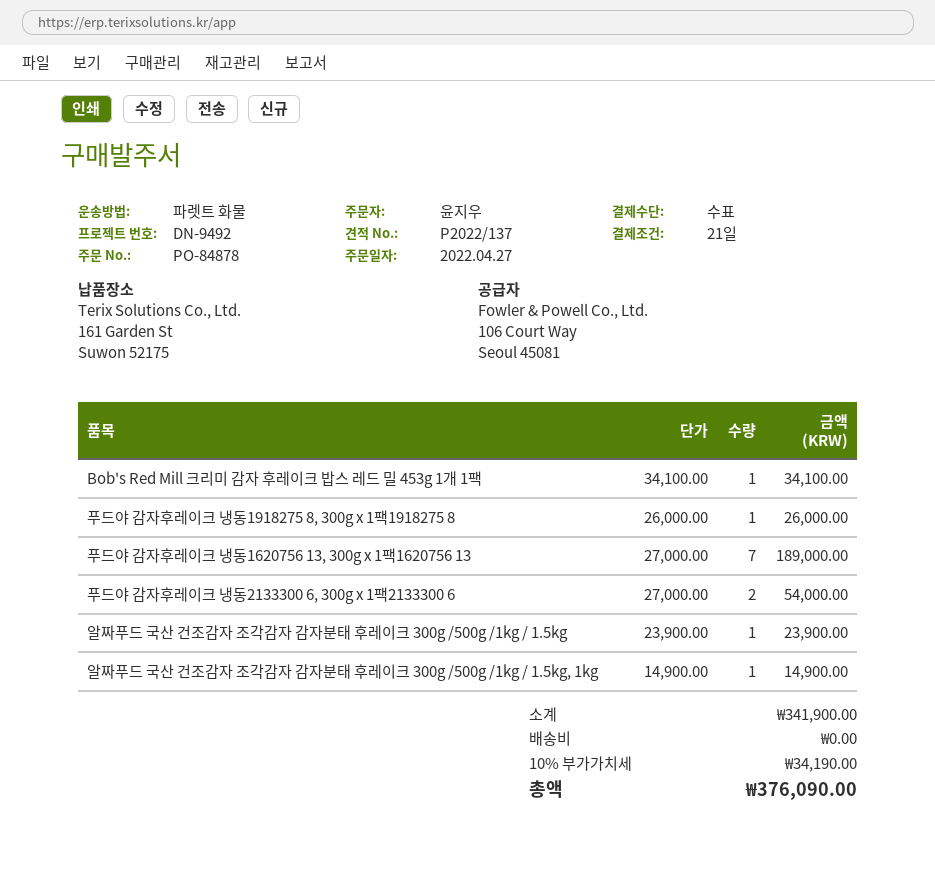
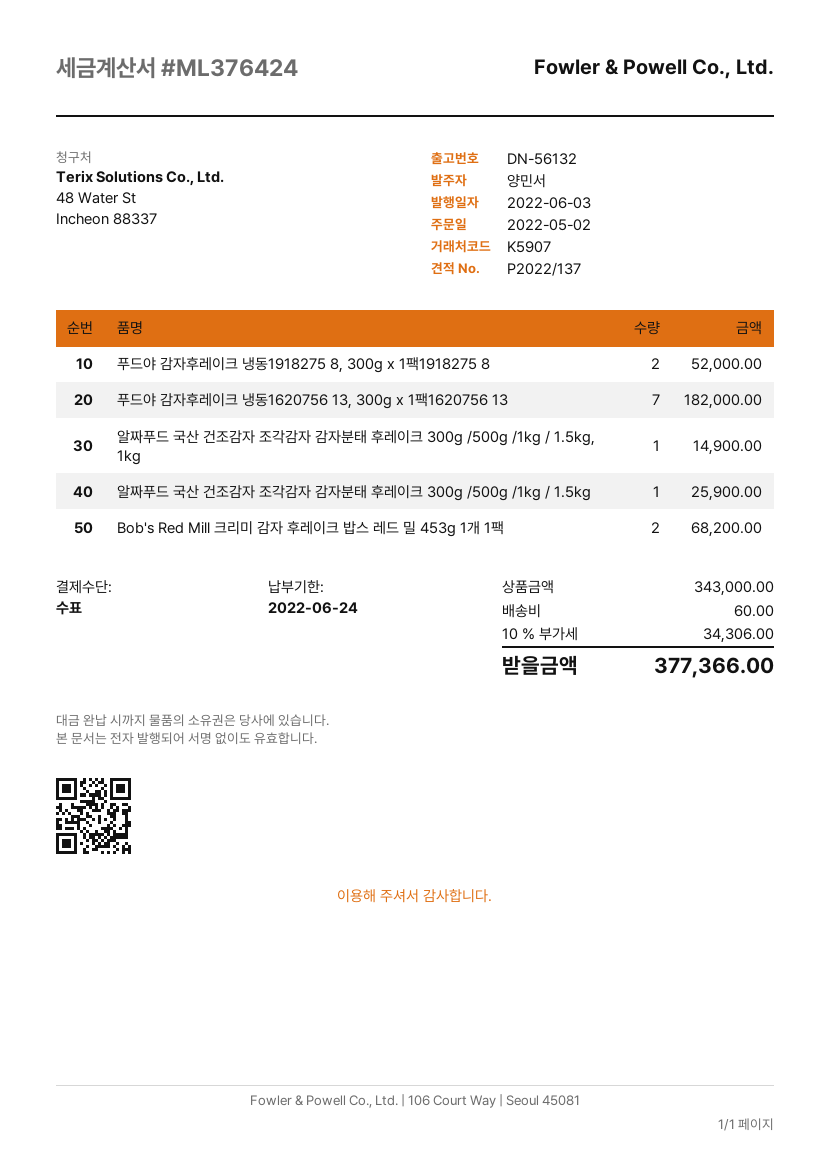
order date: 2022-04-27 -> 2022-05-02
ordered by: 윤지우 -> 양민서
Bob's Red Mill 크리미 감자 후레이크 밥스 레드 밀 453g 1개 1팩: 1 for 34100.00 -> 2 for 68200.00
푸드야 감자후레이크 냉동1918275 8, 300g x 1팩1918275 8: 1 for 26000.00 -> 2 for 52000.00
푸드야 감자후레이크 냉동1620756 13, 300g x 1팩1620756 13: 7 for 189000.00 -> 7 for 182000.00
푸드야 감자후레이크 냉동2133300 6, 300g x 1팩2133300 6: 2 for 54000.00 -> none
알짜푸드 국산 건조감자 조각감자 감자분태 후레이크 300g /500g /1kg / 1.5kg: 1 for 23900.00 -> 1 for 25900.00
subtotal: 341900.00 -> 343000.00
shipping: 0.00 -> 60.00
tax: 10% = 34190.00 -> 10% = 34306.00
total: 376090.00 -> 377366.00

